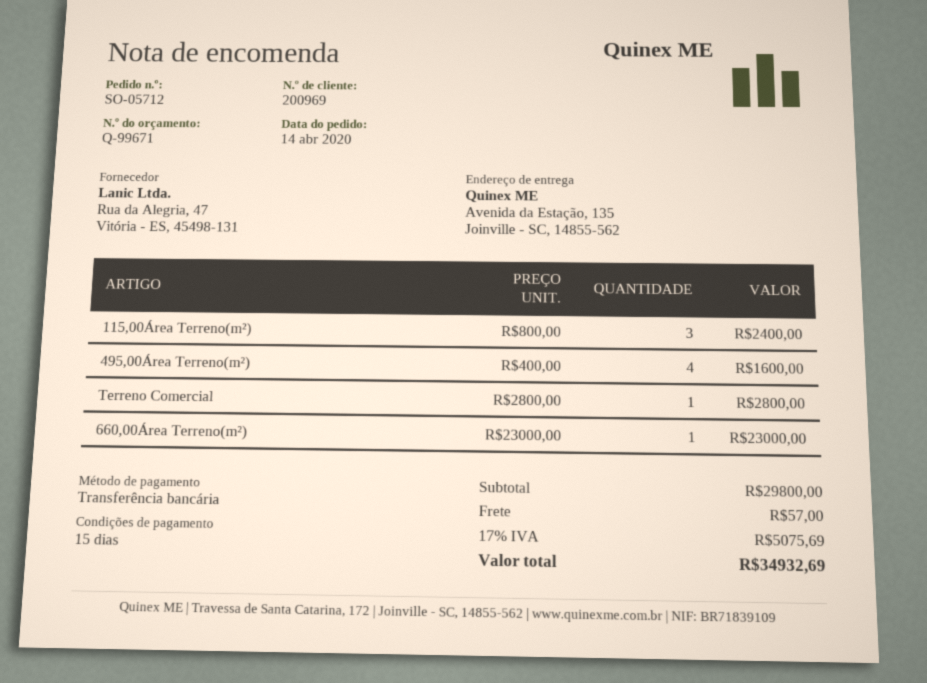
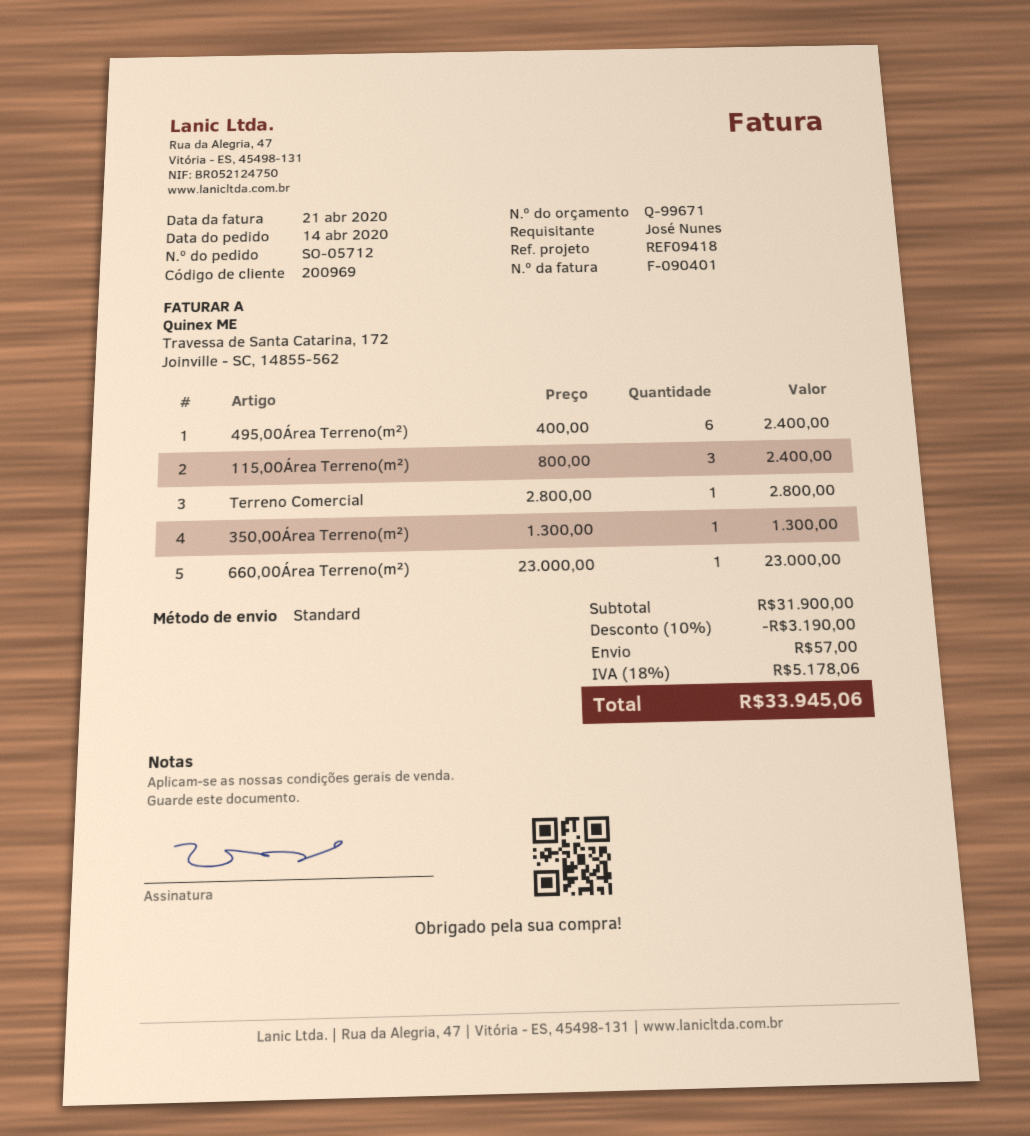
495,00Área Terreno(m²): 4 x 400.00 = 1600.00 -> 6 x 400.00 = 2400.00
350,00Área Terreno(m²): none -> 1 x 1300.00 = 1300.00
subtotal: 29800.00 -> 31900.00
discount: none -> 10% = 3190.00
tax: 17% = 5075.69 -> 18% = 5178.06
total: 34932.69 -> 33945.06

